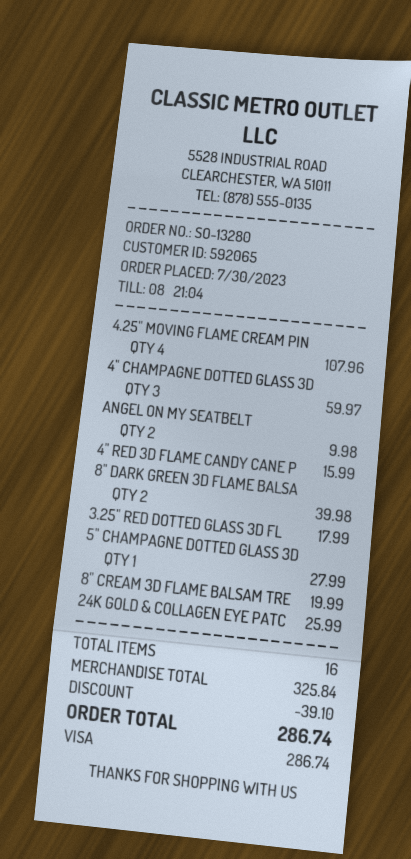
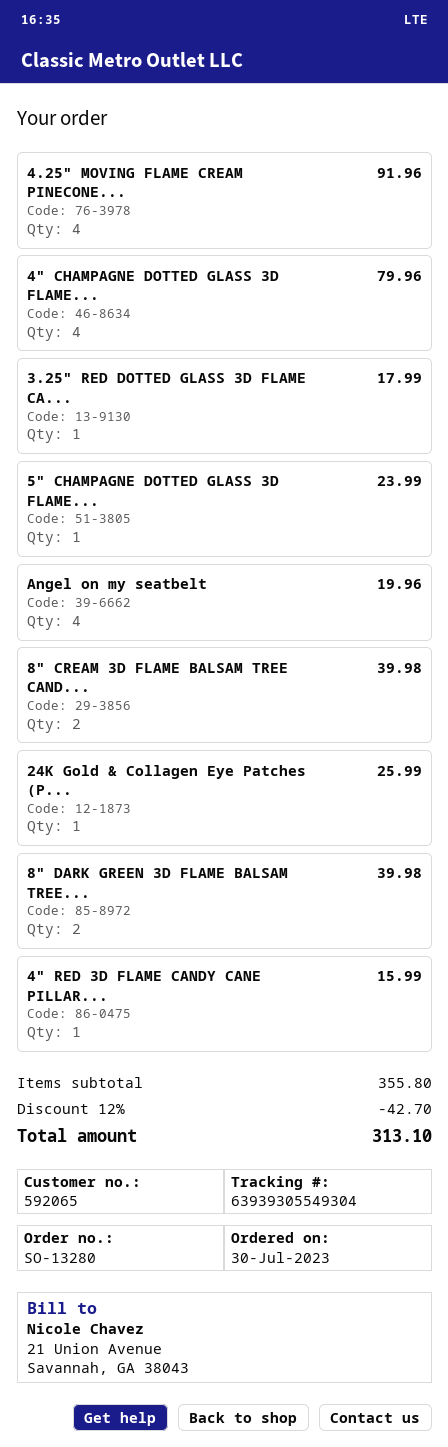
4.25" MOVING FLAME CREAM PIN: 4 for 107.96 -> 4 for 91.96
4" CHAMPAGNE DOTTED GLASS 3D: 3 for 59.97 -> 4 for 79.96
ANGEL ON MY SEATBELT: 2 for 9.98 -> 4 for 19.96
5" CHAMPAGNE DOTTED GLASS 3D: 1 for 27.99 -> 1 for 23.99
8" CREAM 3D FLAME BALSAM TRE: 1 for 19.99 -> 2 for 39.98
subtotal: 325.84 -> 355.80
discount: 39.10 -> 42.70
total: 286.74 -> 313.10

